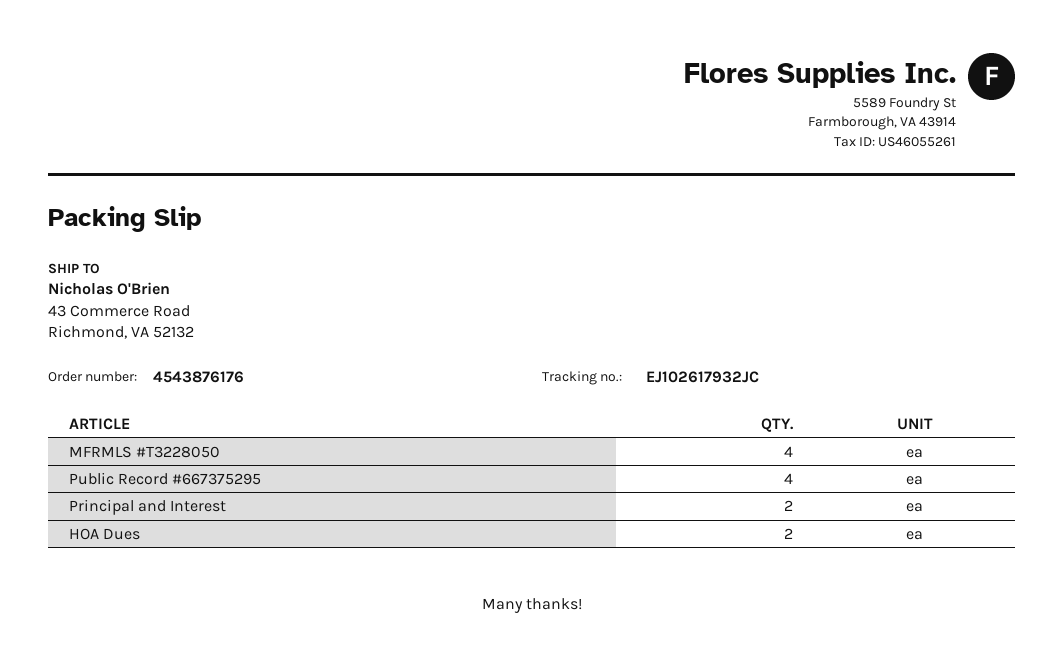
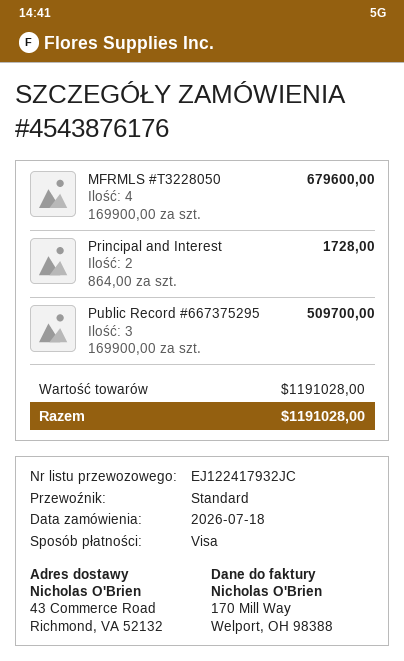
tracking number: EJ102617932JC -> EJ122417932JC
Public Record #667375295: 4 -> 3
HOA Dues: 2 -> none

